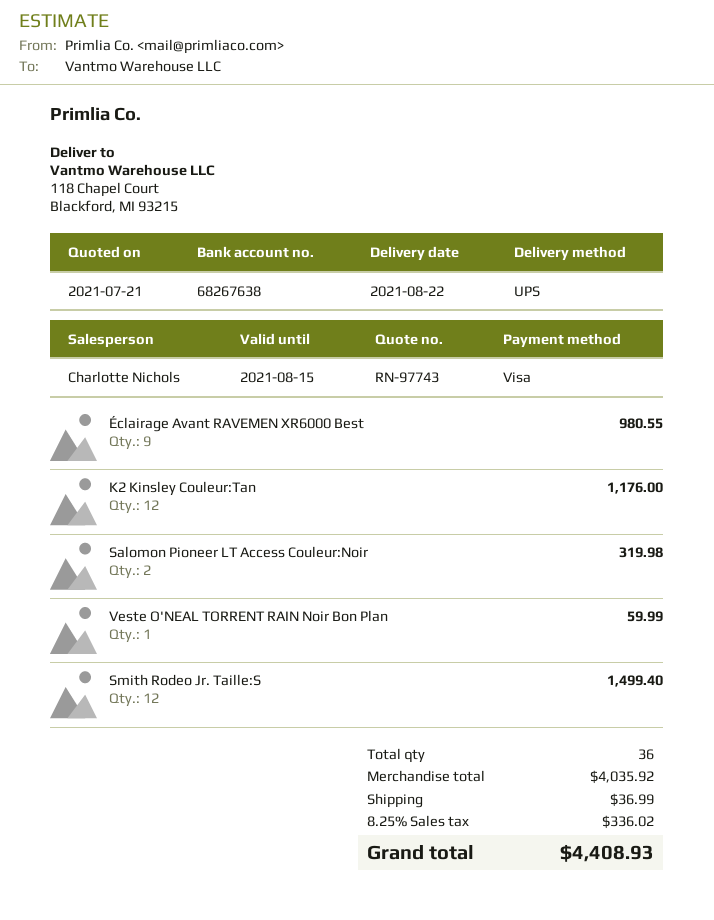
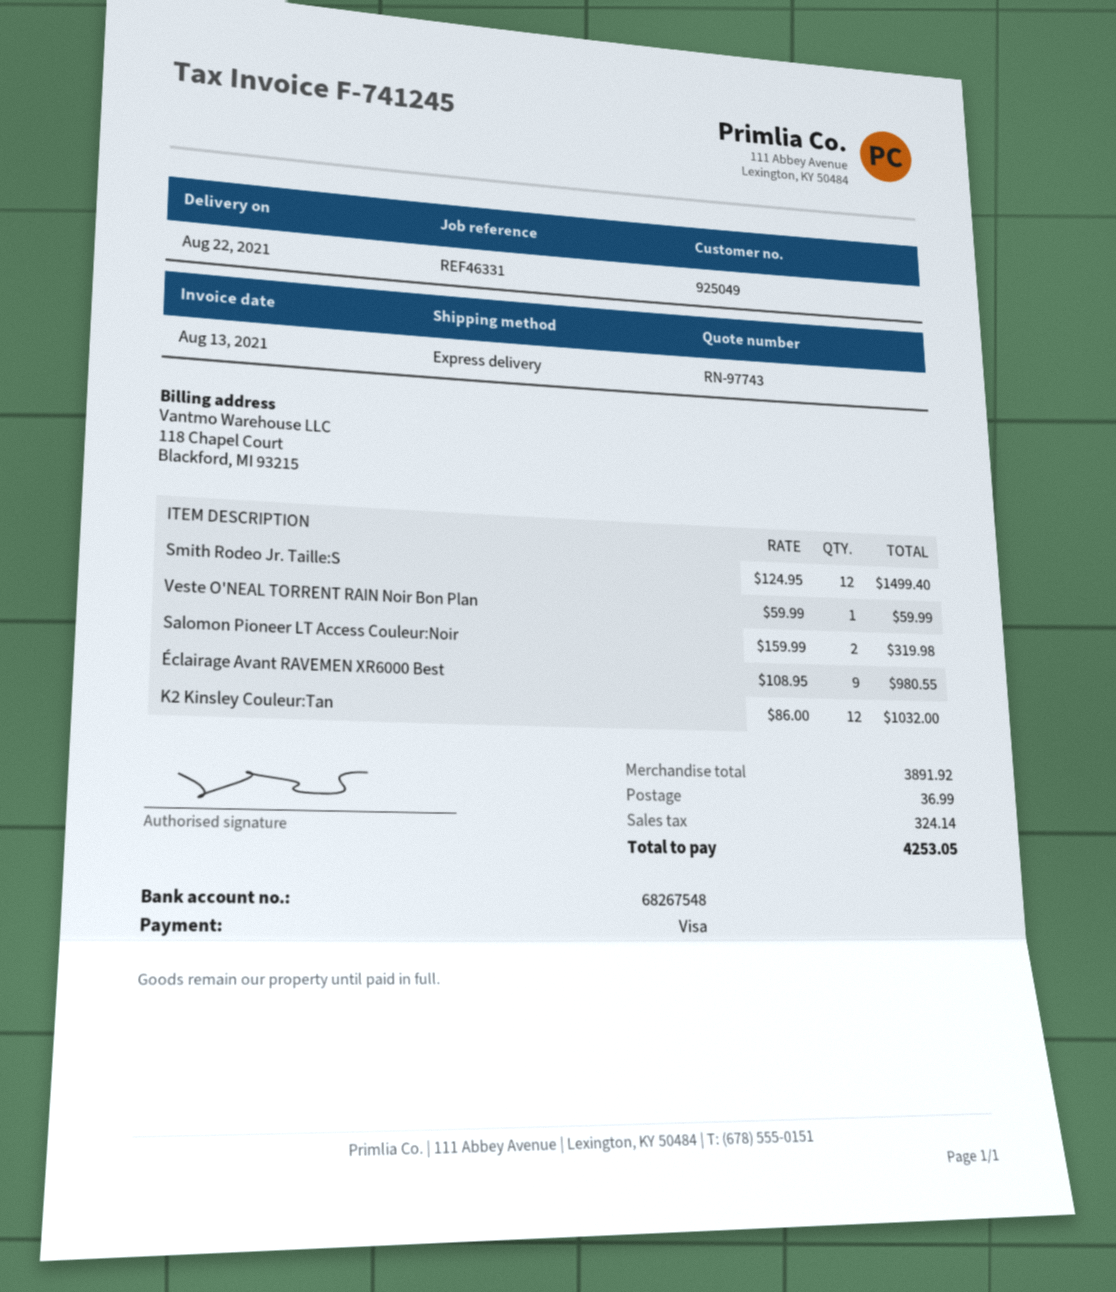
bank account: 68267638 -> 68267548
shipping method: UPS -> express
K2 Kinsley Couleur:Tan: 12 for 1176.00 -> 12 for 1032.00
subtotal: 4035.92 -> 3891.92
tax: 336.02 -> 324.14
total: 4408.93 -> 4253.05

